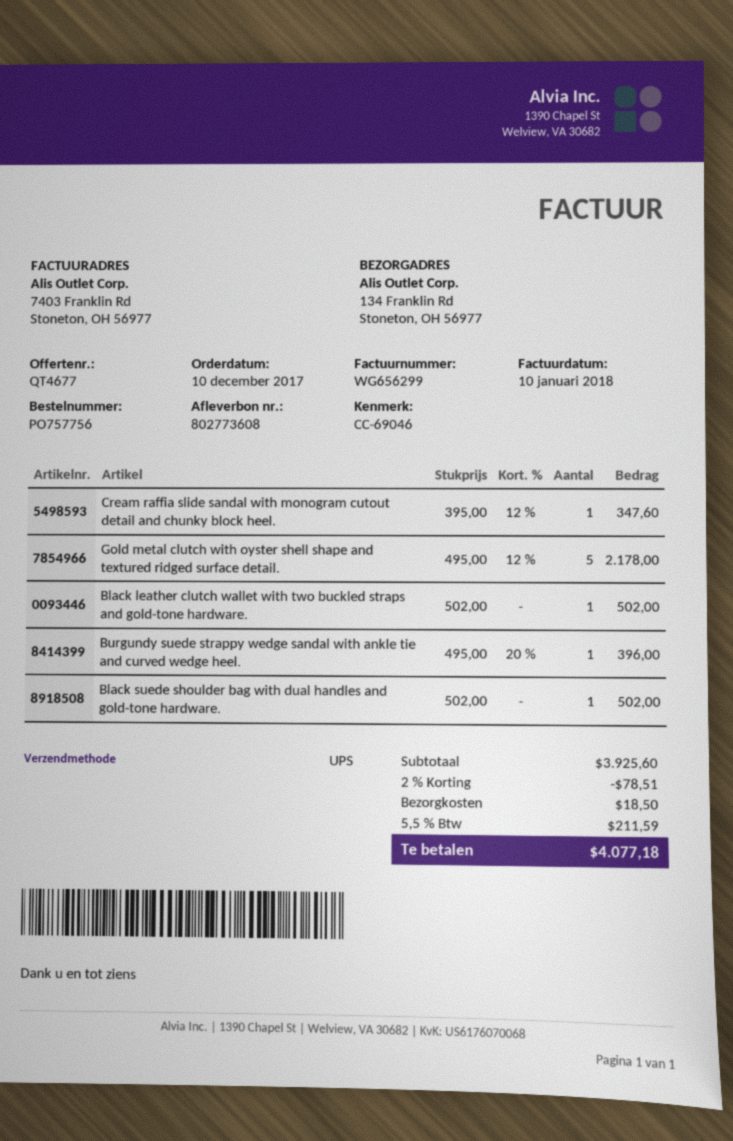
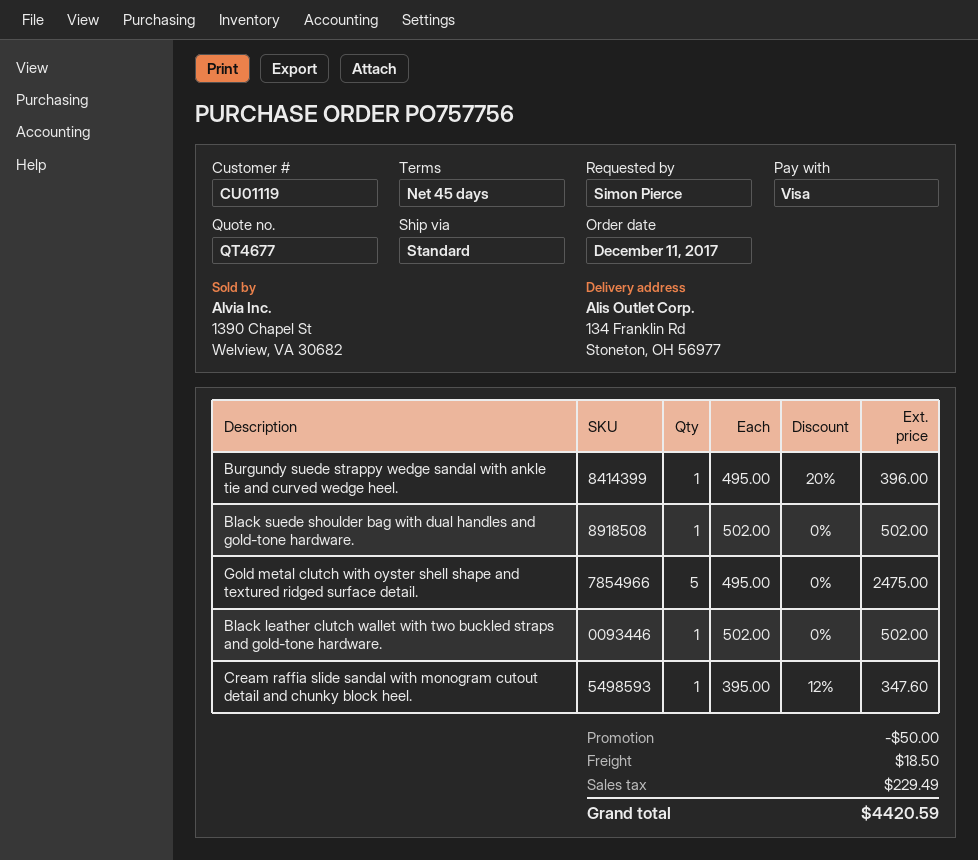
order date: 2017-12-10 -> 2017-12-11
shipping method: UPS -> standard
Gold metal clutch with oyster shell shape and textured ridged surface detail.: 5 x 495.00 - 12% = 2178.00 -> 5 x 495.00 = 2475.00
discount: 78.51 -> 50.00
tax: 211.59 -> 229.49
total: 4077.18 -> 4420.59

